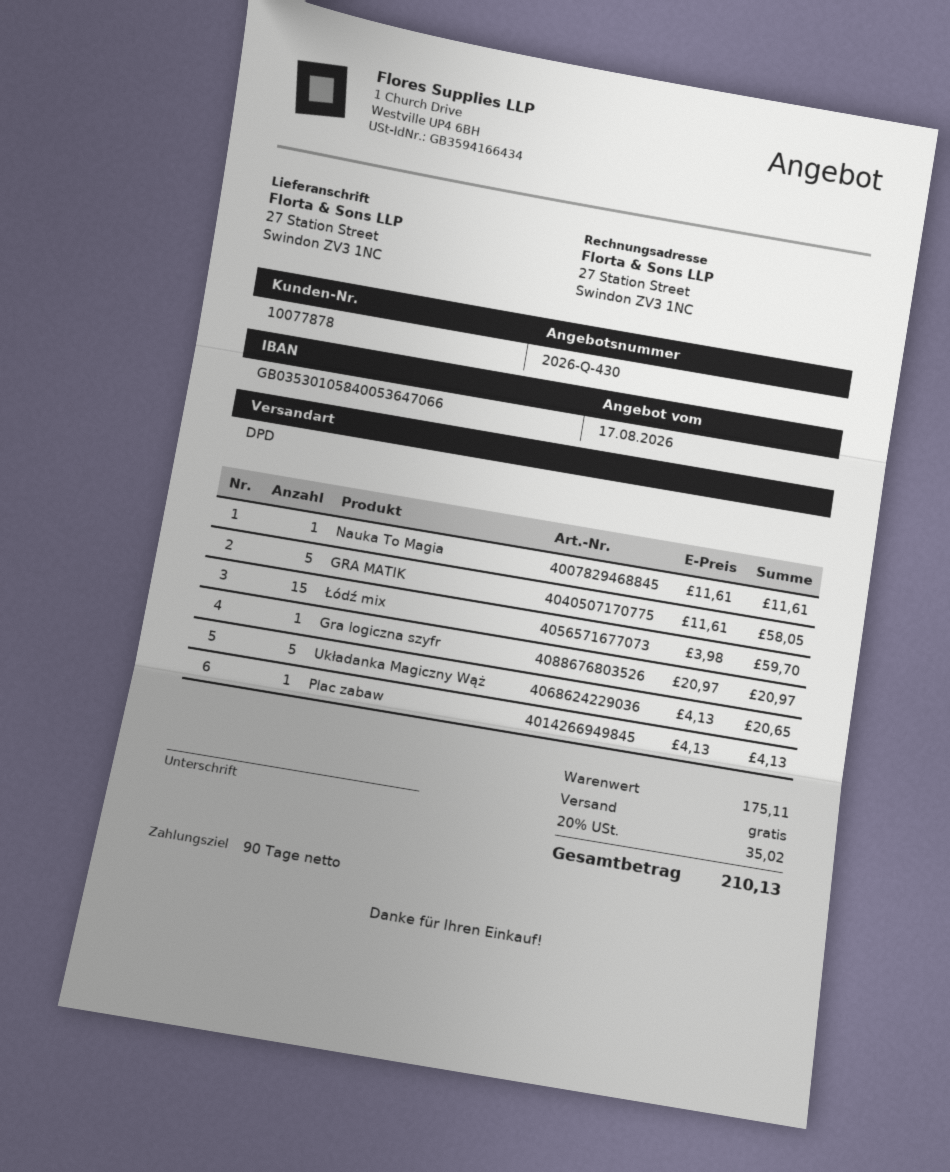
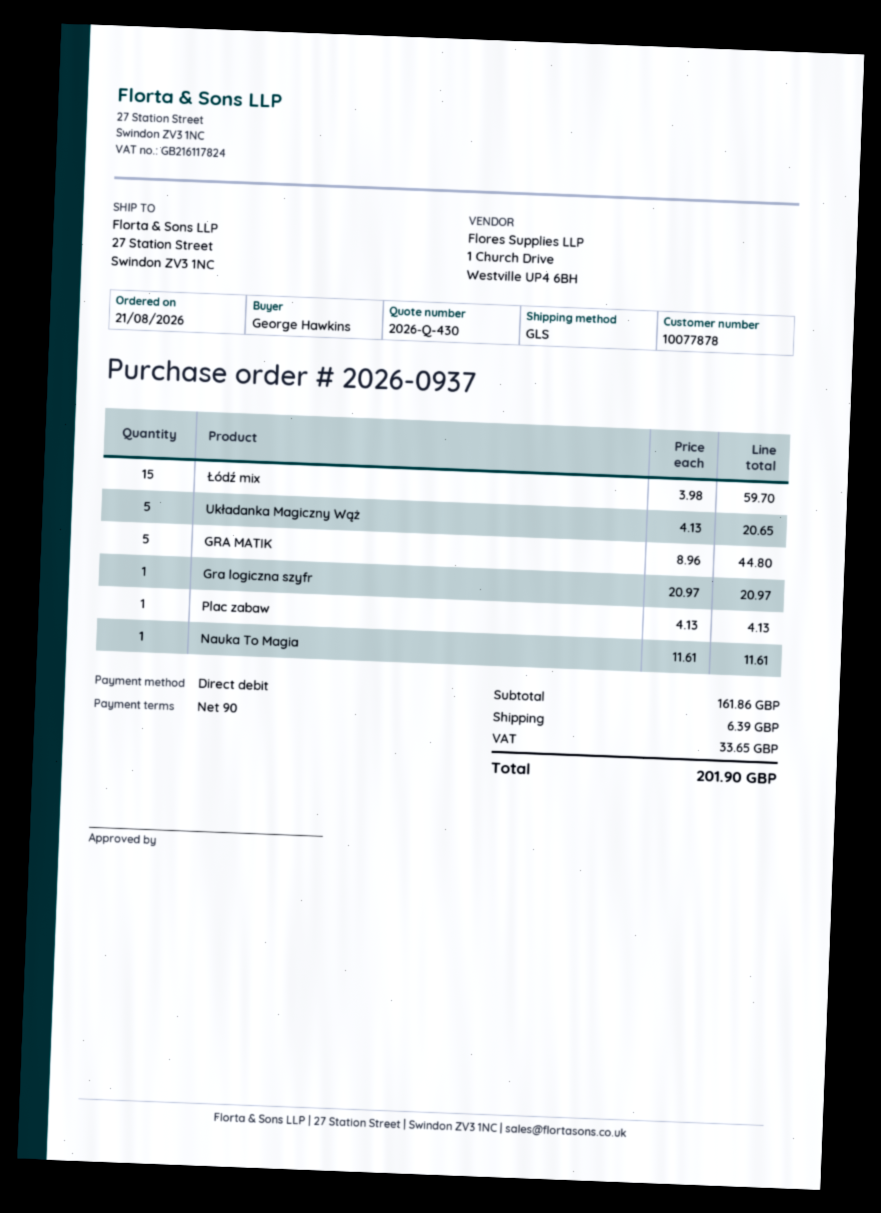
shipping method: DPD -> GLS
GRA MATIK: 5 x 11.61 = 58.05 -> 5 x 8.96 = 44.80
subtotal: 175.11 -> 161.86
shipping: 0.00 -> 6.39
tax: 35.02 -> 33.65
total: 210.13 -> 201.90

